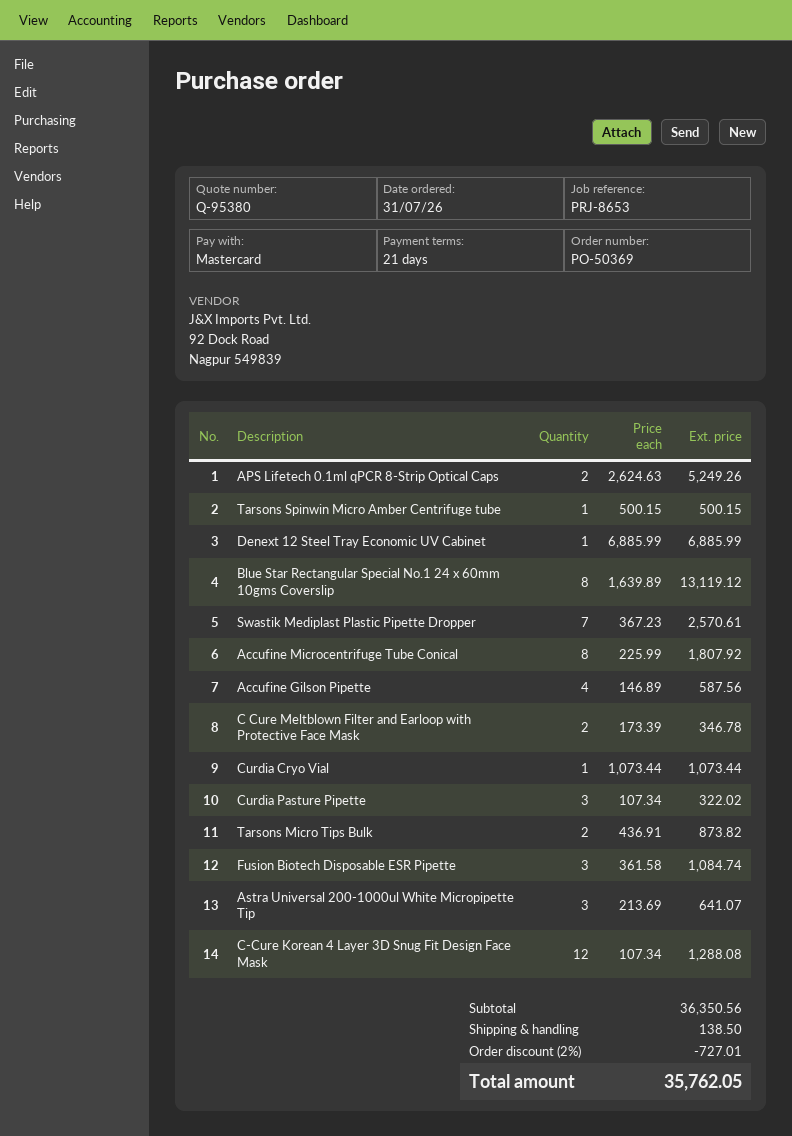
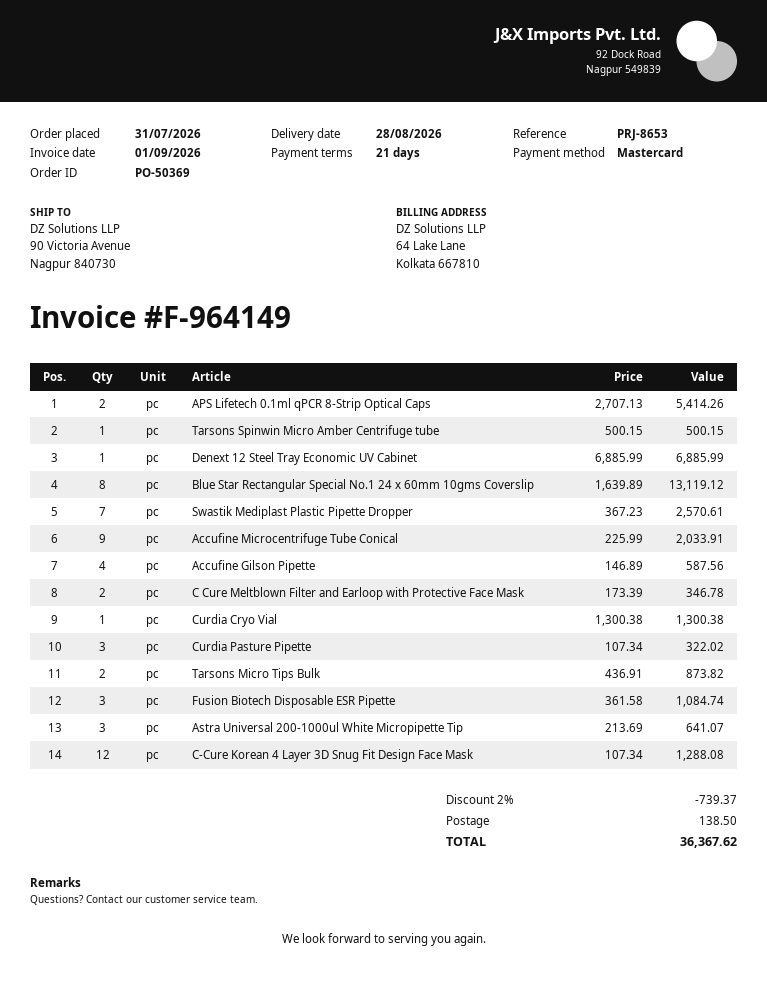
APS Lifetech 0.1ml qPCR 8-Strip Optical Caps: 2 x 2624.63 = 5249.26 -> 2 x 2707.13 = 5414.26
Accufine Microcentrifuge Tube Conical: 8 x 225.99 = 1807.92 -> 9 x 225.99 = 2033.91
Curdia Cryo Vial: 1 x 1073.44 = 1073.44 -> 1 x 1300.38 = 1300.38
discount: 2% = 727.01 -> 2% = 739.37
total: 35762.05 -> 36367.62

